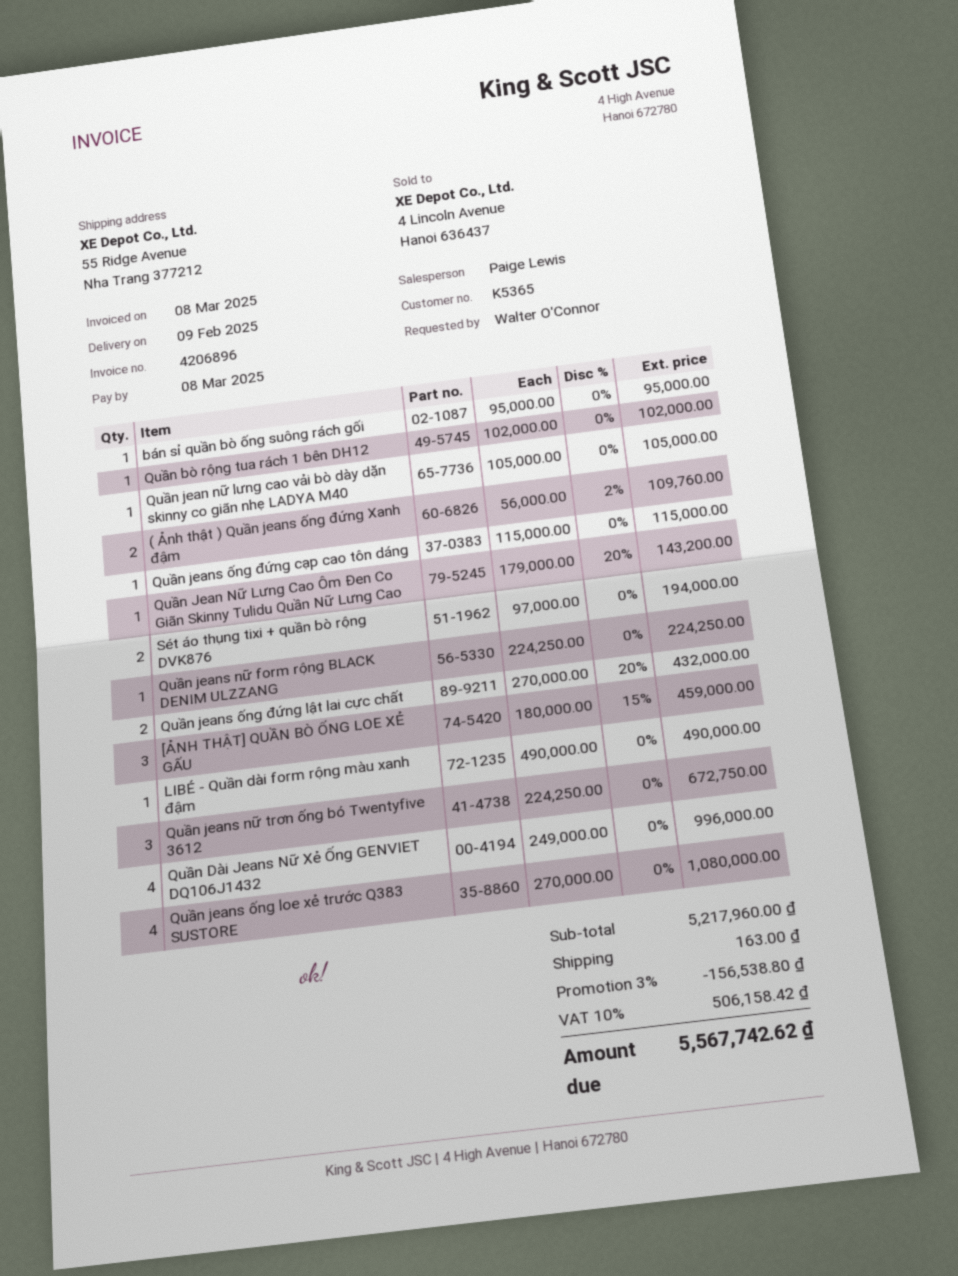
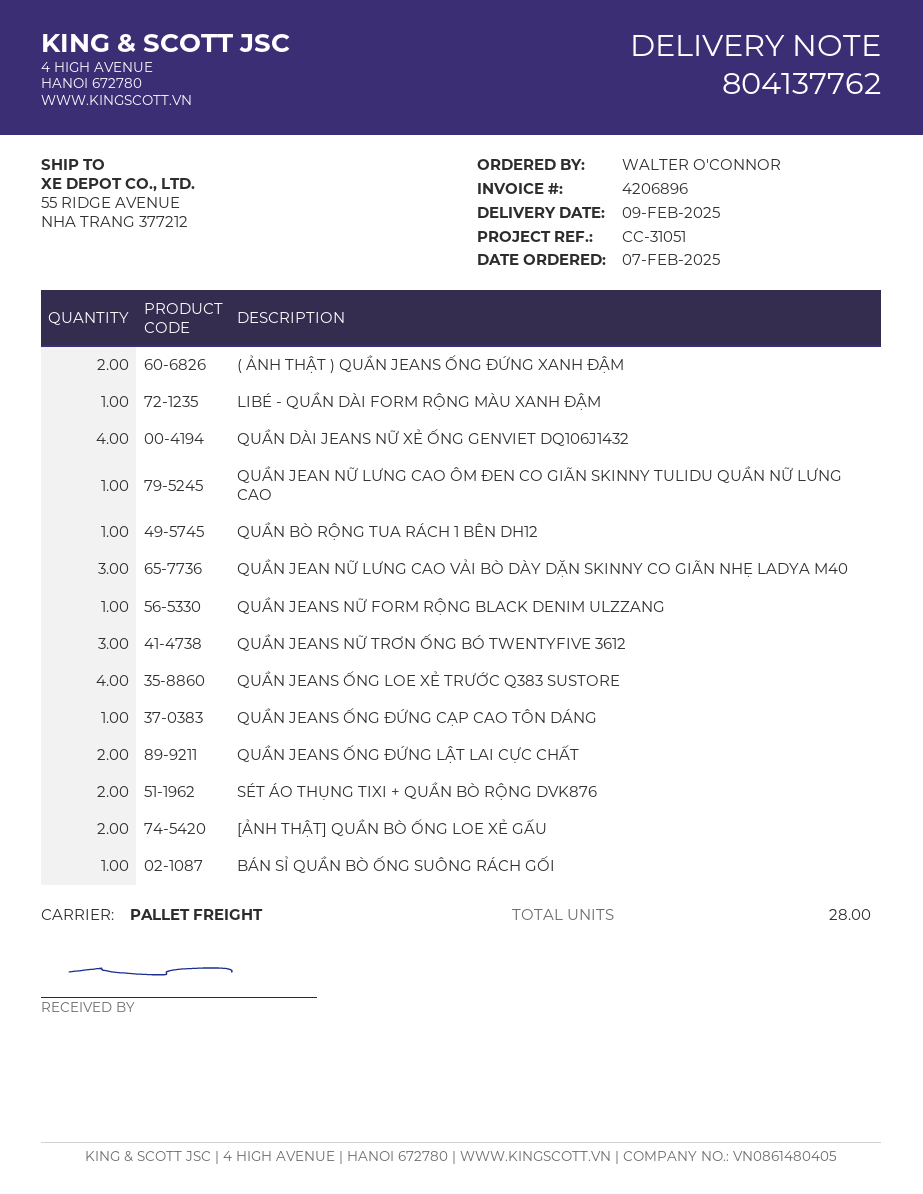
Quần jean nữ lưng cao vải bò dày dặn skinny co giãn nhẹ LADYA M40: 1 -> 3
[ẢNH THẬT] QUẦN BÒ ỐNG LOE XẺ GẤU: 3 -> 2

